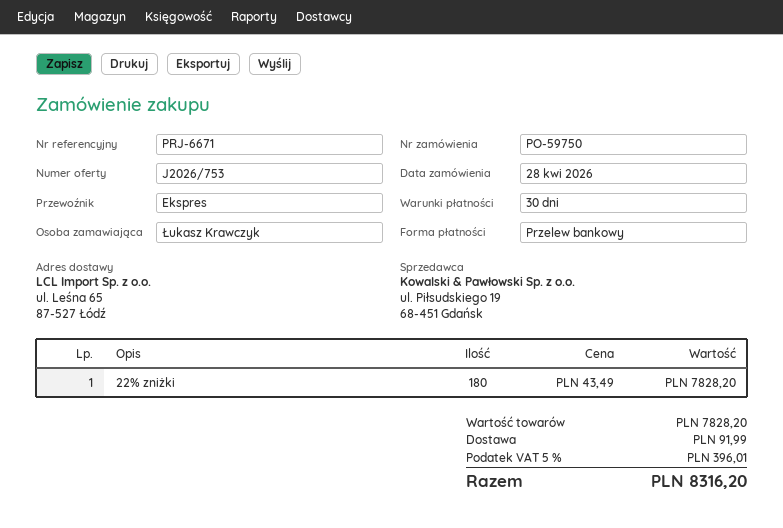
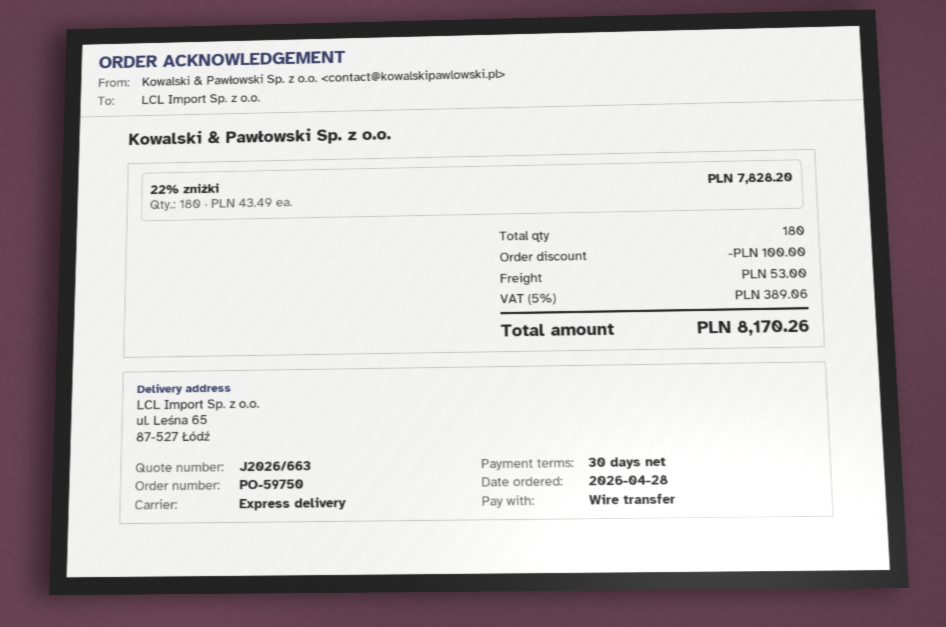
quote number: J2026/753 -> J2026/663
discount: none -> 100.00
shipping: 91.99 -> 53.00
tax: 5% = 396.01 -> 5% = 389.06
total: 8316.20 -> 8170.26

